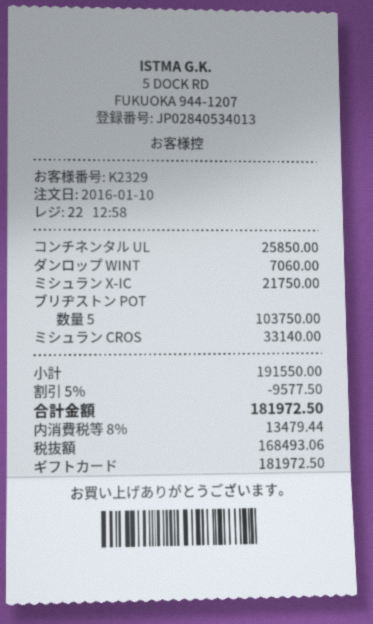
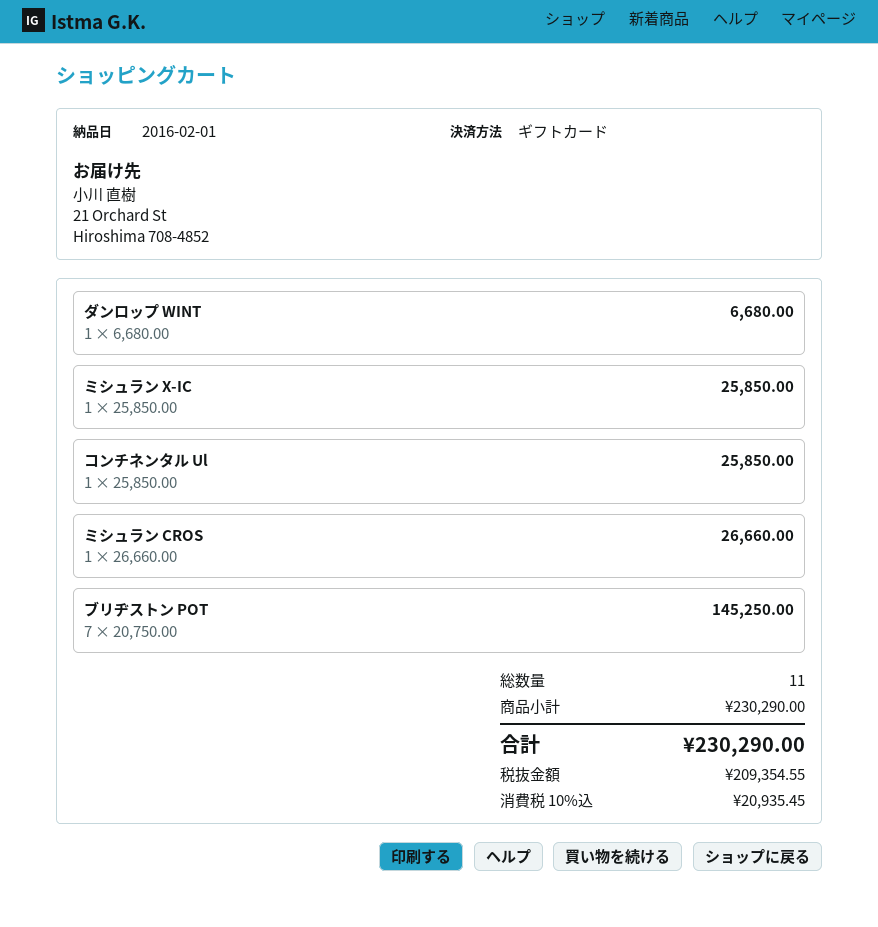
ダンロップ WINT: 1 for 7060.00 -> 1 for 6680.00
ミシュラン X-IC: 1 for 21750.00 -> 1 for 25850.00
ブリヂストン POT: 5 for 103750.00 -> 7 for 145250.00
ミシュラン CROS: 1 for 33140.00 -> 1 for 26660.00
subtotal: 191550.00 -> 230290.00
discount: 5% = 9577.50 -> none
net: 168493.06 -> 209354.55
tax: 8% = 13479.44 -> 10% = 20935.45
total: 181972.50 -> 230290.00

